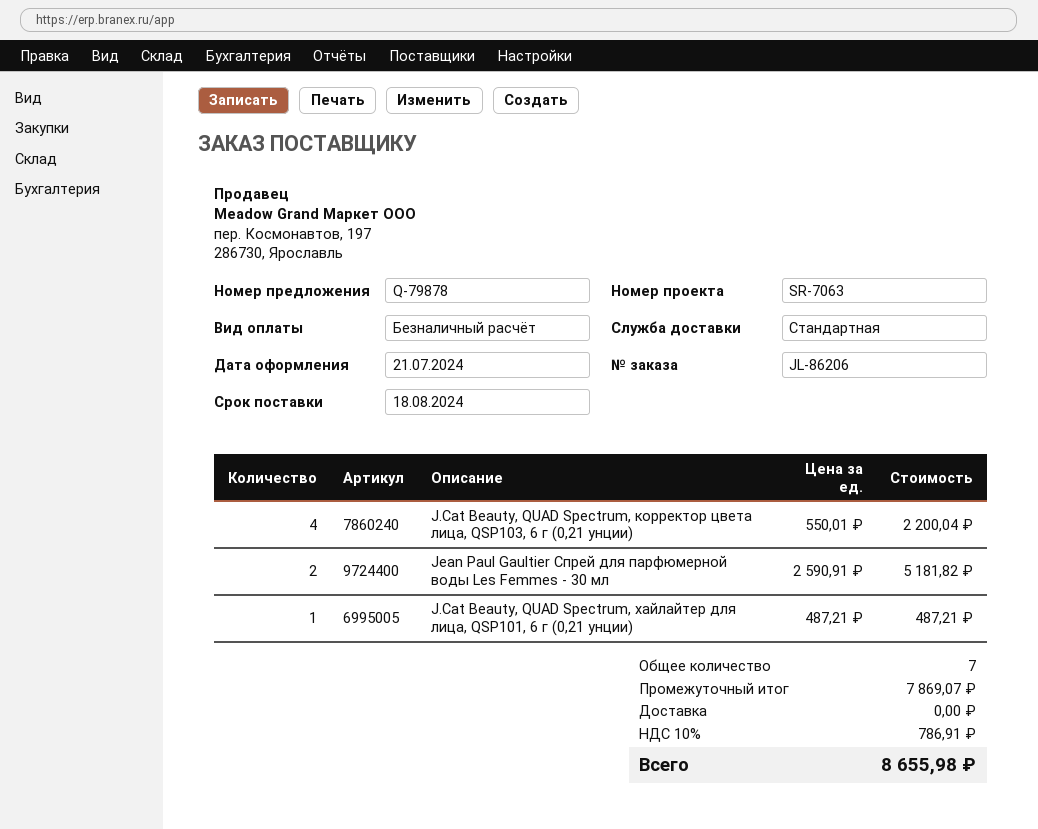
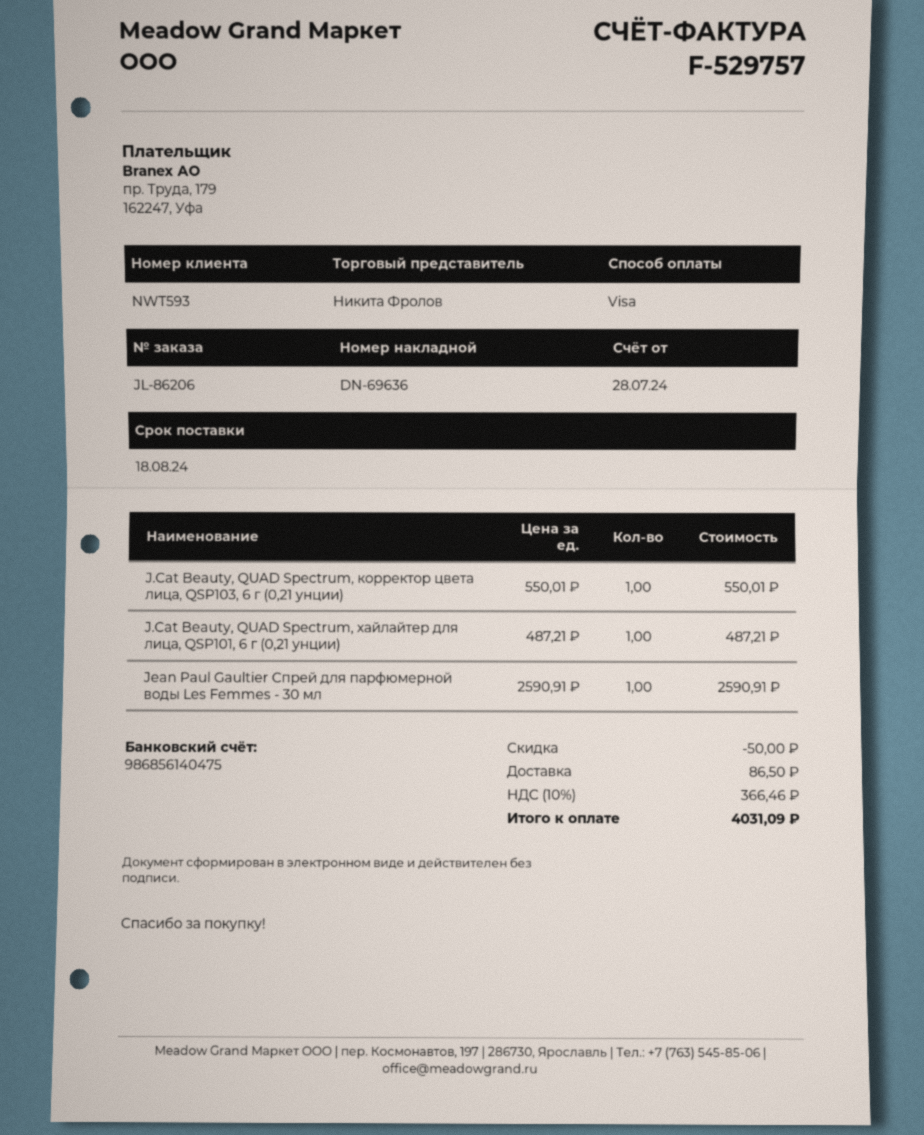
payment method: bank transfer -> Visa
J.Cat Beauty, QUAD Spectrum, корректор цвета лица, QSP103, 6 г (0,21 унции): 4 x 550.01 = 2200.04 -> 1 x 550.01 = 550.01
Jean Paul Gaultier Спрей для парфюмерной воды Les Femmes - 30 мл: 2 x 2590.91 = 5181.82 -> 1 x 2590.91 = 2590.91
discount: none -> 50.00
shipping: 0.00 -> 86.50
tax: 10% = 786.91 -> 10% = 366.46
total: 8655.98 -> 4031.09

